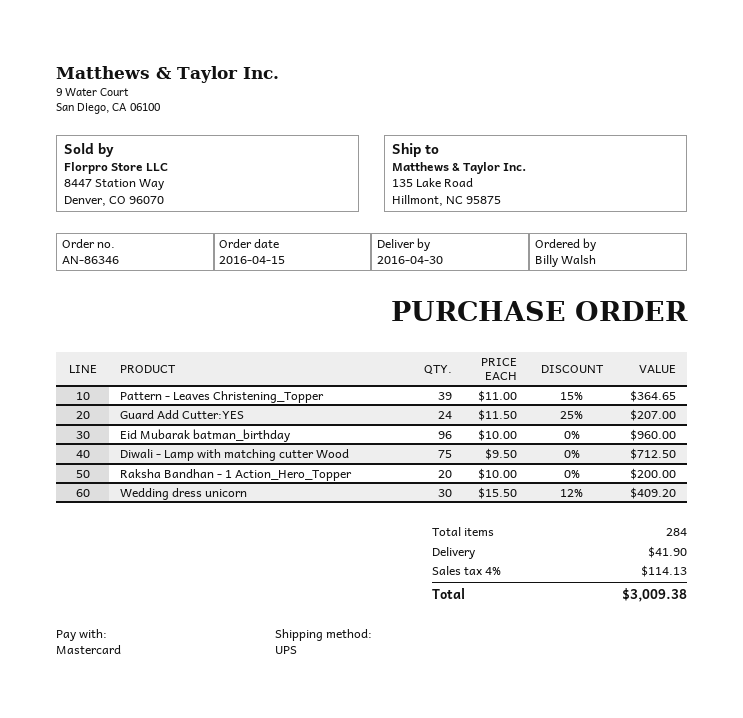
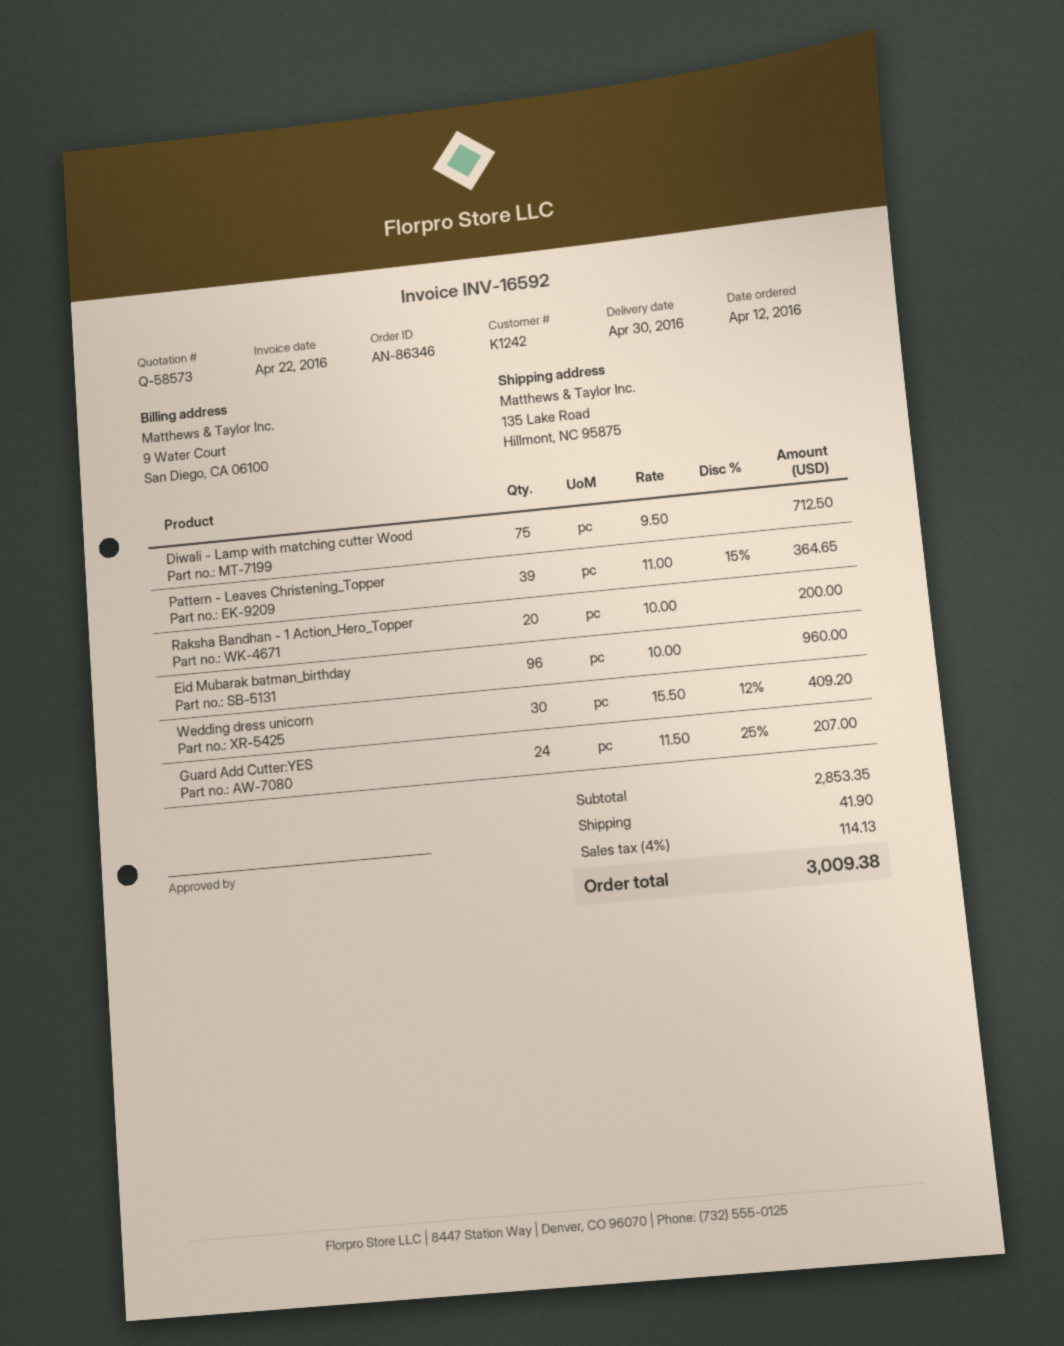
order date: 2016-04-15 -> 2016-04-12

